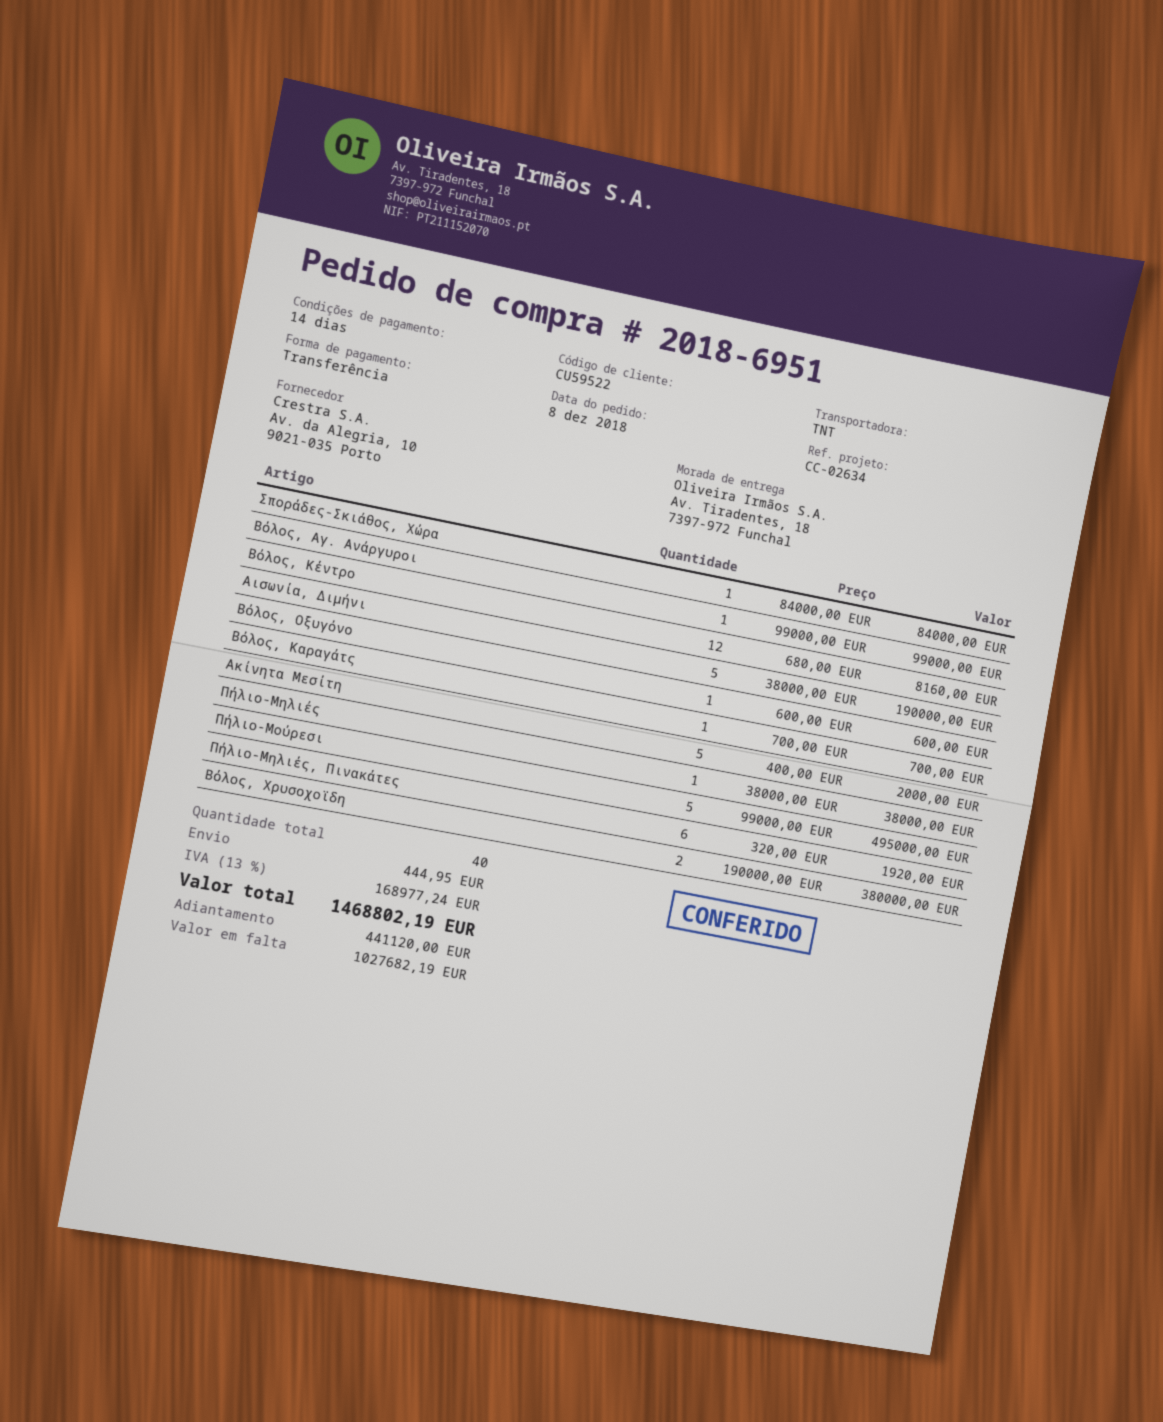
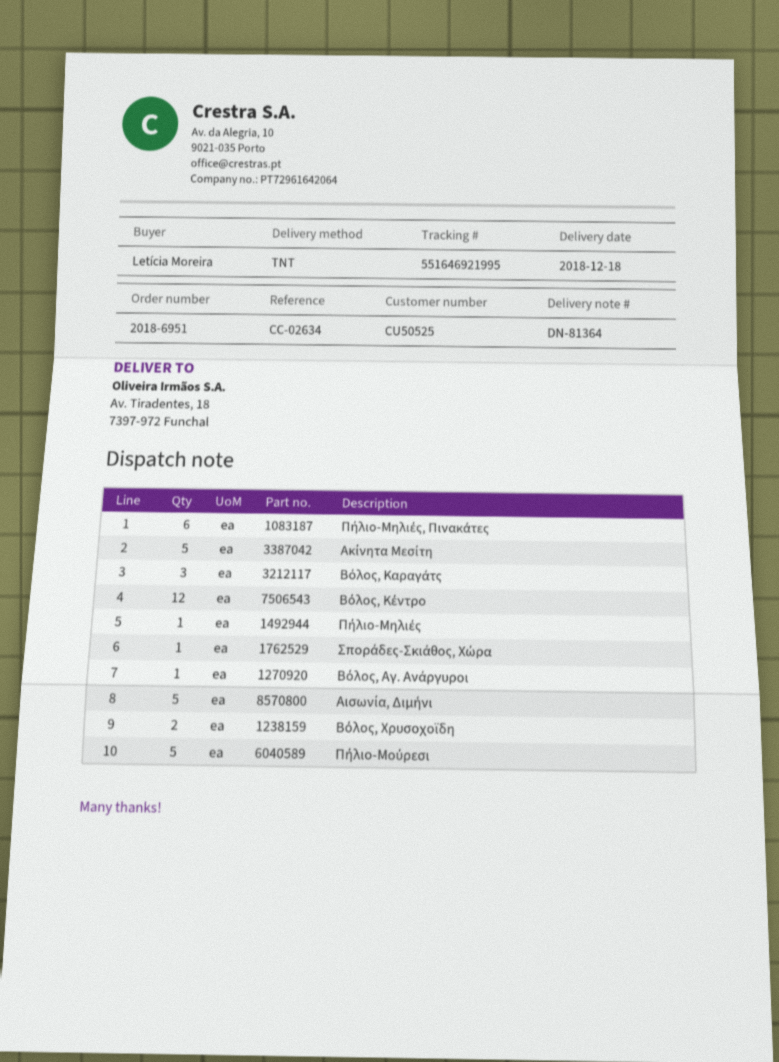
customer number: CU59522 -> CU50525
Βόλος, Οξυγόνο: 1 -> none
Βόλος, Καραγάτς: 1 -> 3

